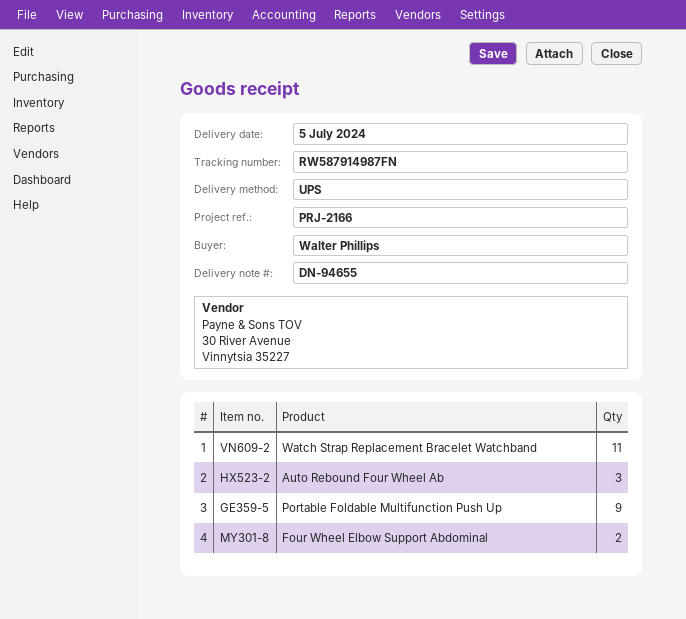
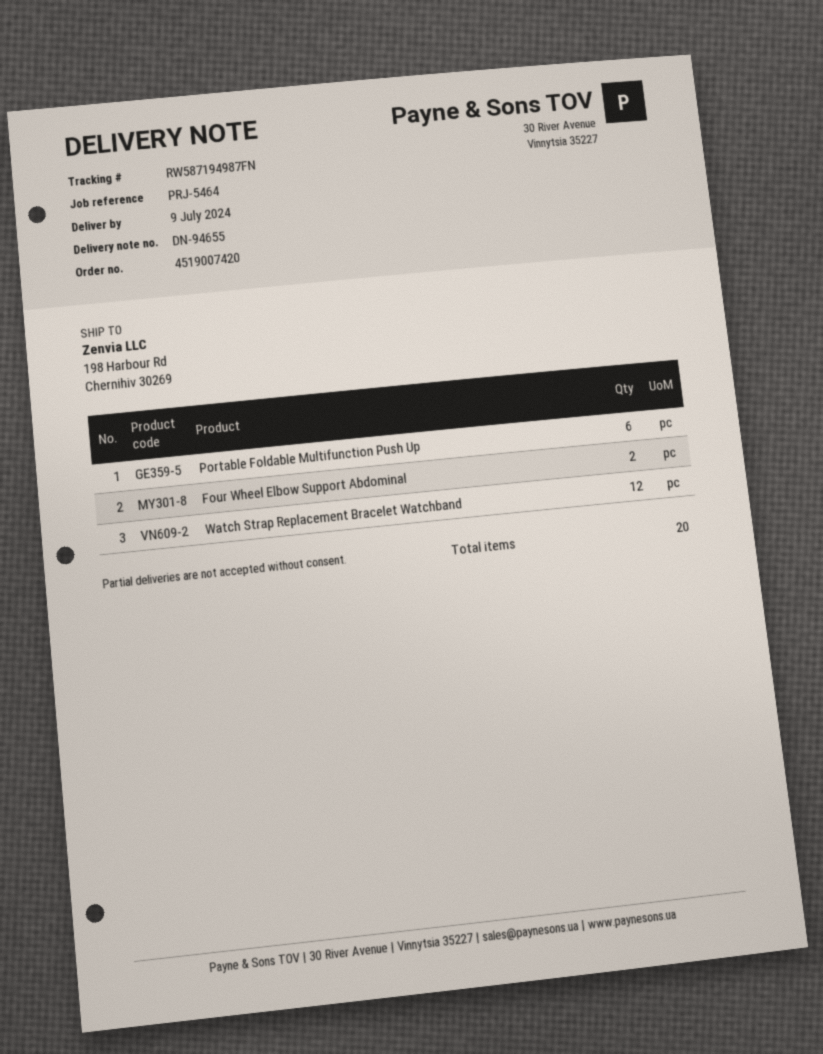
delivery date: 2024-07-05 -> 2024-07-09
reference: PRJ-2166 -> PRJ-5464
tracking number: RW587914987FN -> RW587194987FN
Watch Strap Replacement Bracelet Watchband: 11 -> 12
Auto Rebound Four Wheel Ab: 3 -> none
Portable Foldable Multifunction Push Up: 9 -> 6

